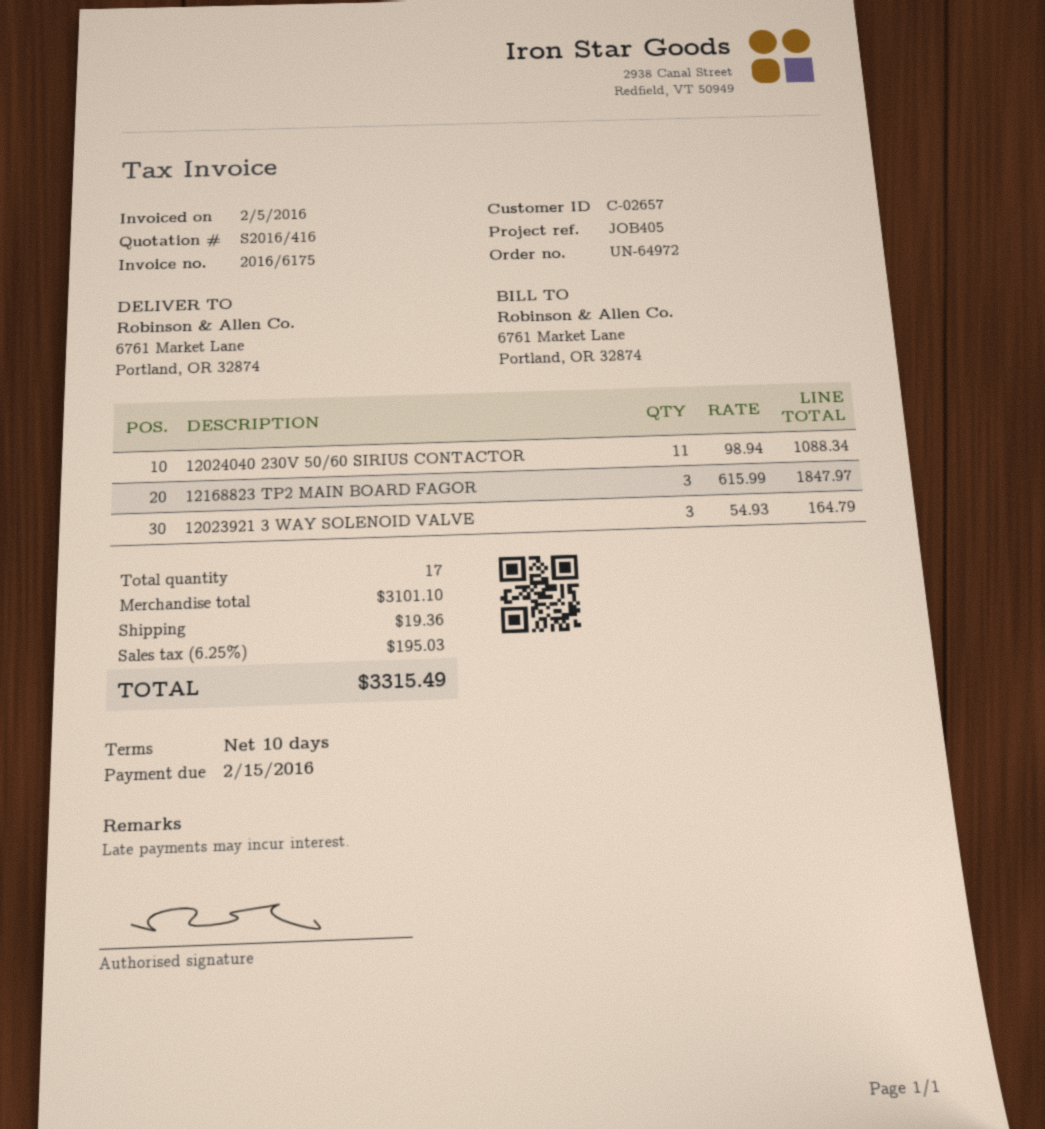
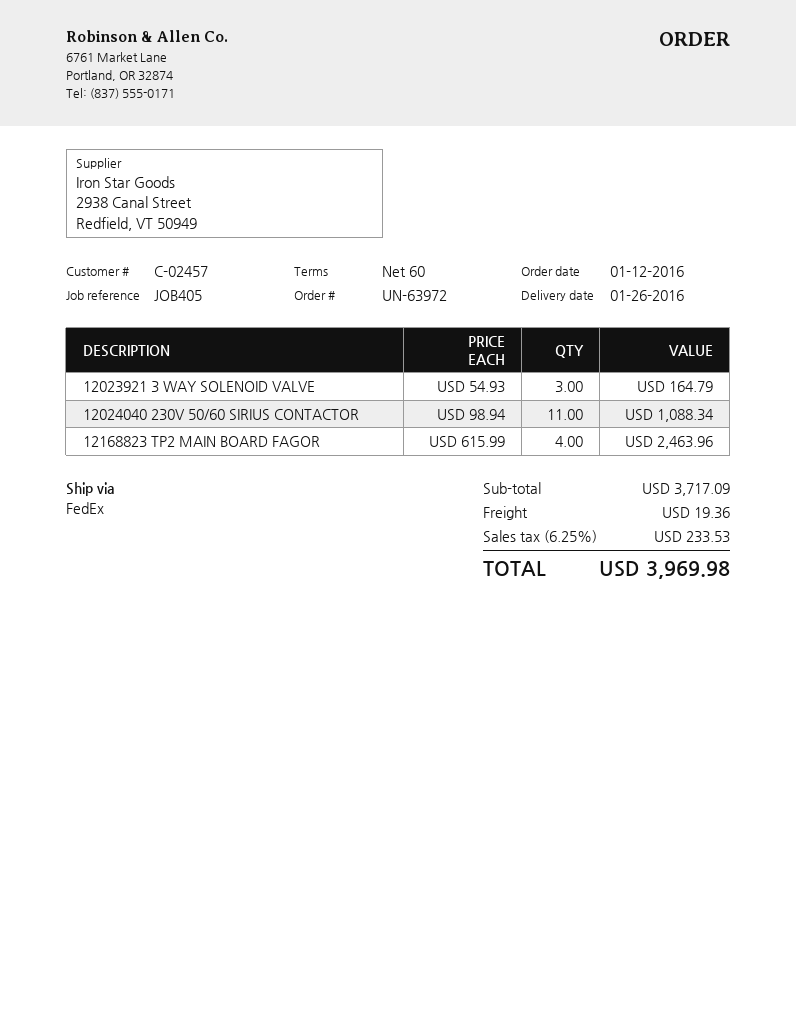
order number: UN-64972 -> UN-63972
payment terms: 10 days -> 60 days
customer number: C-02657 -> C-02457
12168823 TP2 MAIN BOARD FAGOR: 3 x 615.99 = 1847.97 -> 4 x 615.99 = 2463.96
subtotal: 3101.10 -> 3717.09
tax: 6.25% = 195.03 -> 6.25% = 233.53
total: 3315.49 -> 3969.98

